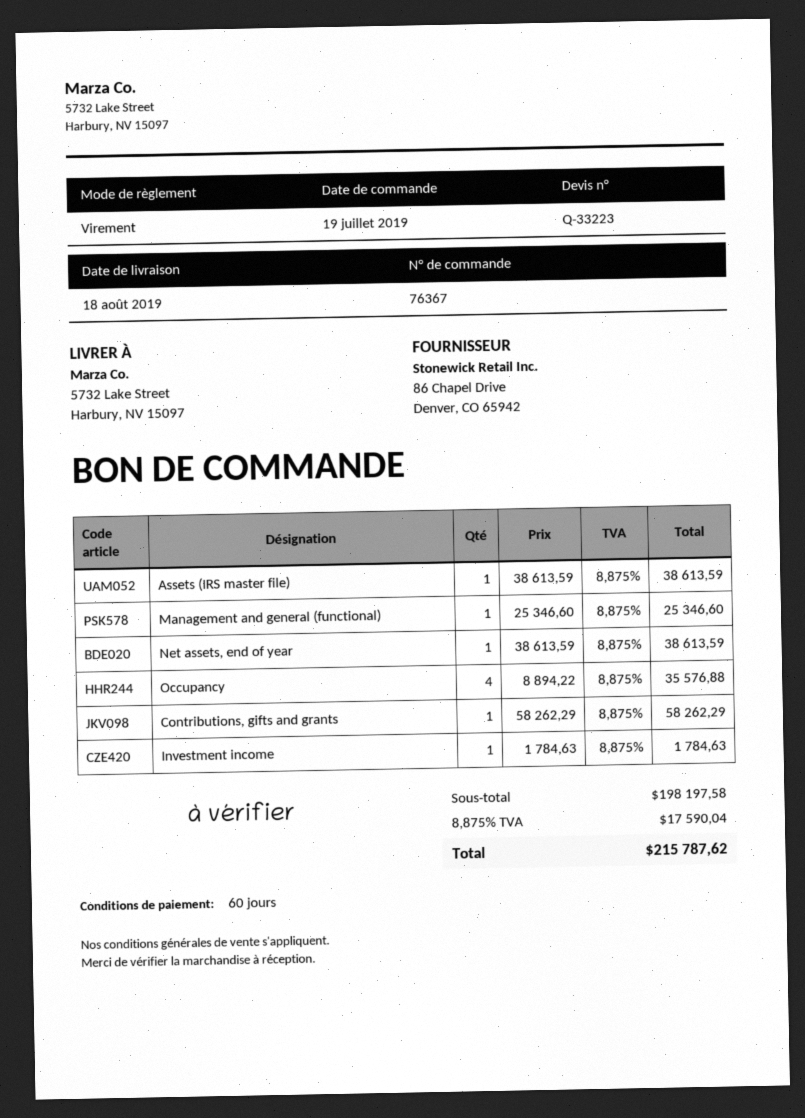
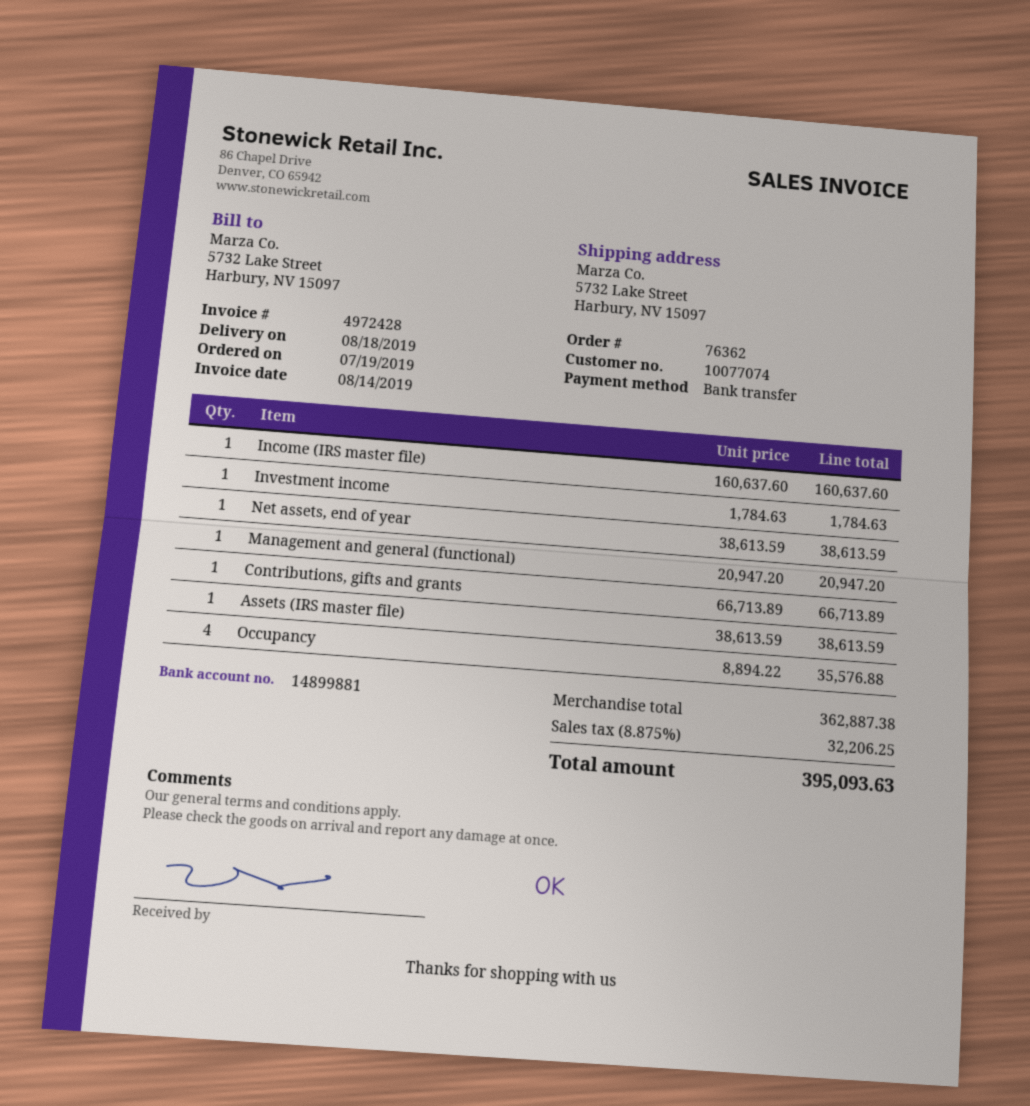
order number: 76367 -> 76362
Management and general (functional): 1 x 25346.60 = 25346.60 -> 1 x 20947.20 = 20947.20
Contributions, gifts and grants: 1 x 58262.29 = 58262.29 -> 1 x 66713.89 = 66713.89
Income (IRS master file): none -> 1 x 160637.60 = 160637.60
subtotal: 198197.58 -> 362887.38
tax: 8.875% = 17590.04 -> 8.875% = 32206.25
total: 215787.62 -> 395093.63

